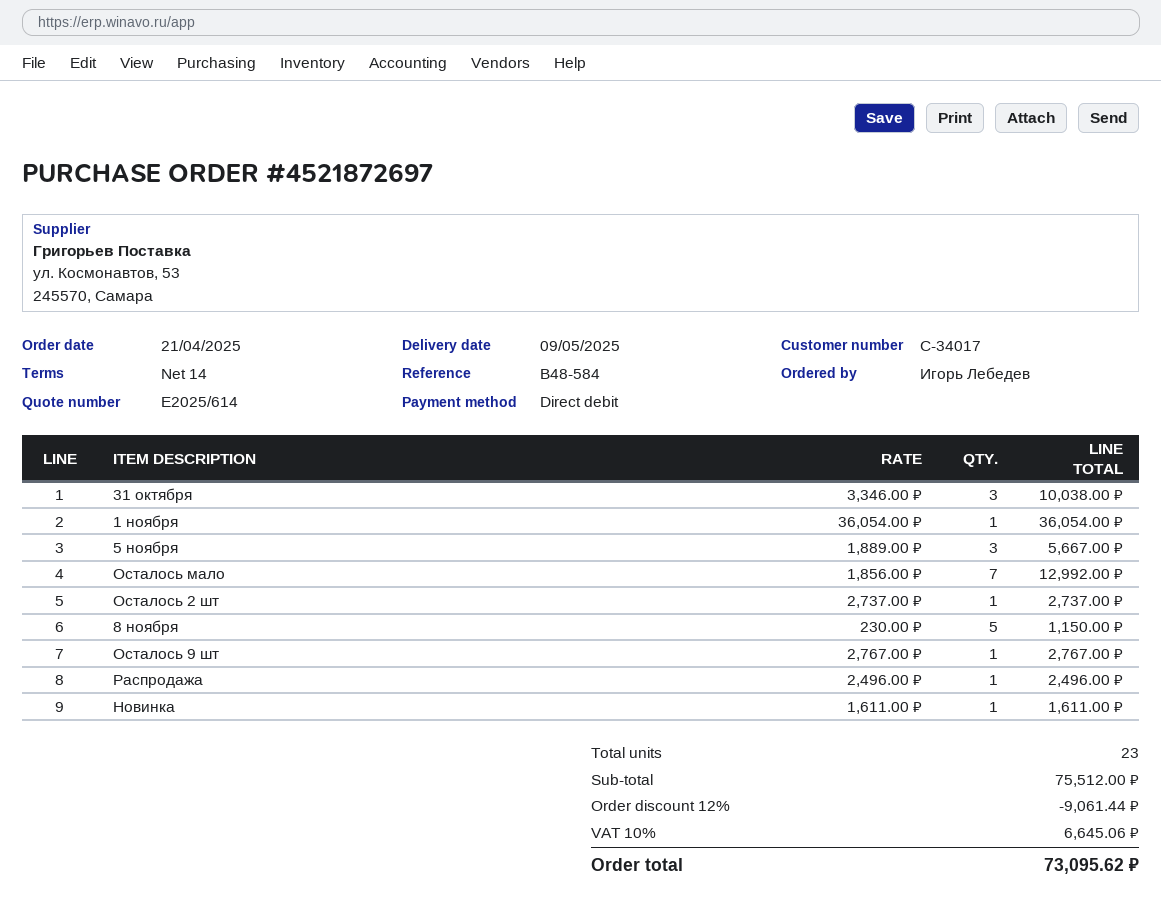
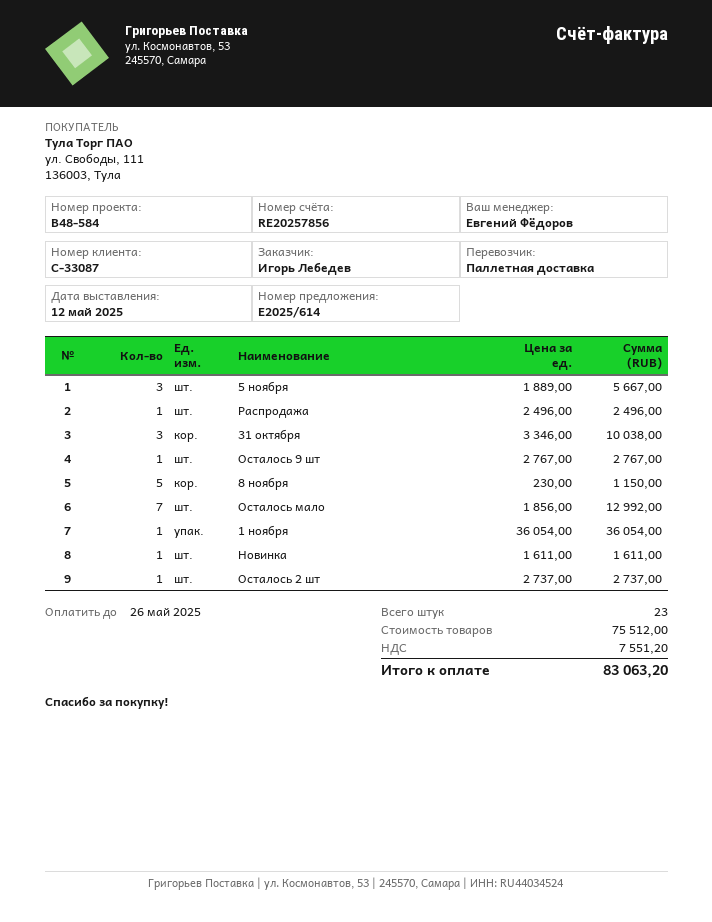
customer number: C-34017 -> C-33087
discount: 12% = 9061.44 -> none
tax: 6645.06 -> 7551.20
total: 73095.62 -> 83063.20

